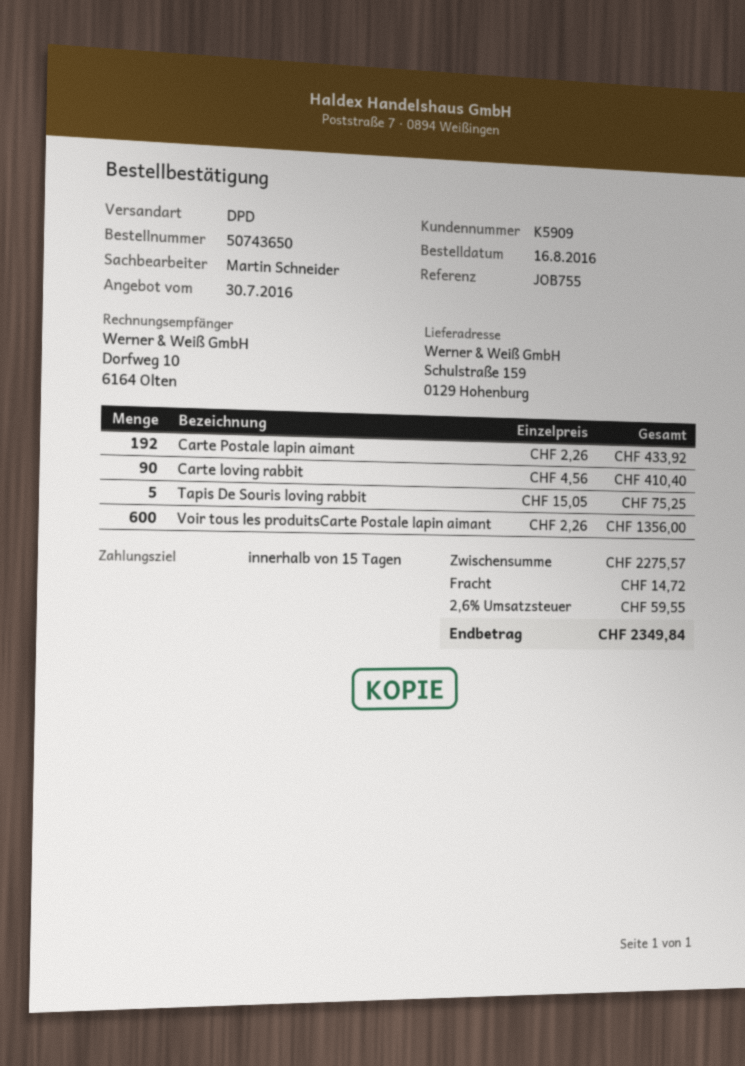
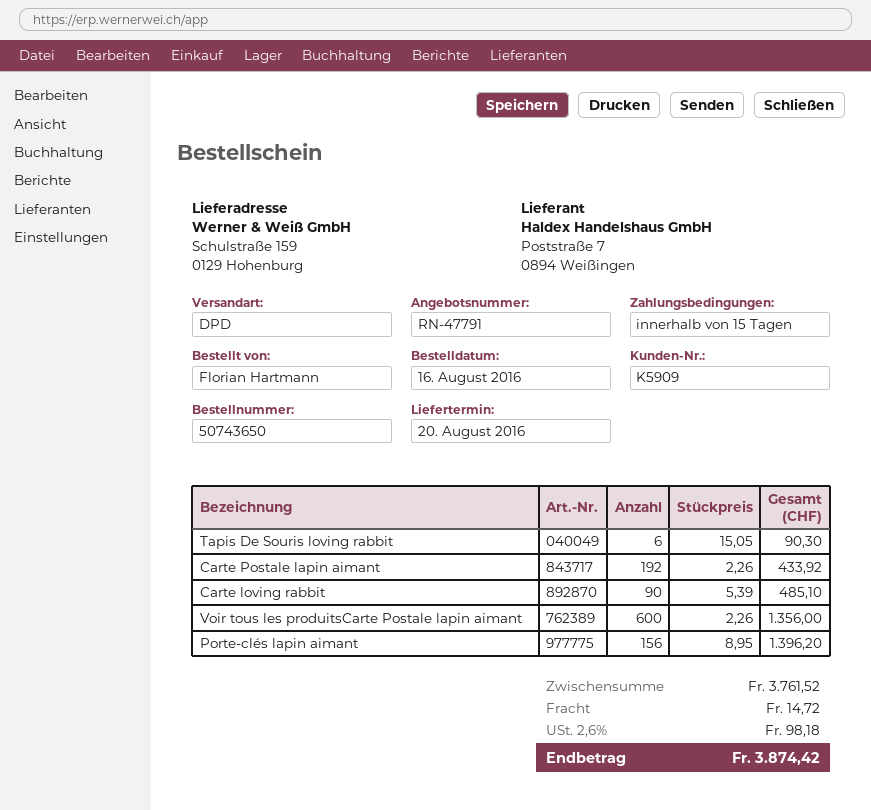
Carte loving rabbit: 90 x 4.56 = 410.40 -> 90 x 5.39 = 485.10
Tapis De Souris loving rabbit: 5 x 15.05 = 75.25 -> 6 x 15.05 = 90.30
Porte-clés lapin aimant: none -> 156 x 8.95 = 1396.20
subtotal: 2275.57 -> 3761.52
tax: 2.6% = 59.55 -> 2.6% = 98.18
total: 2349.84 -> 3874.42

